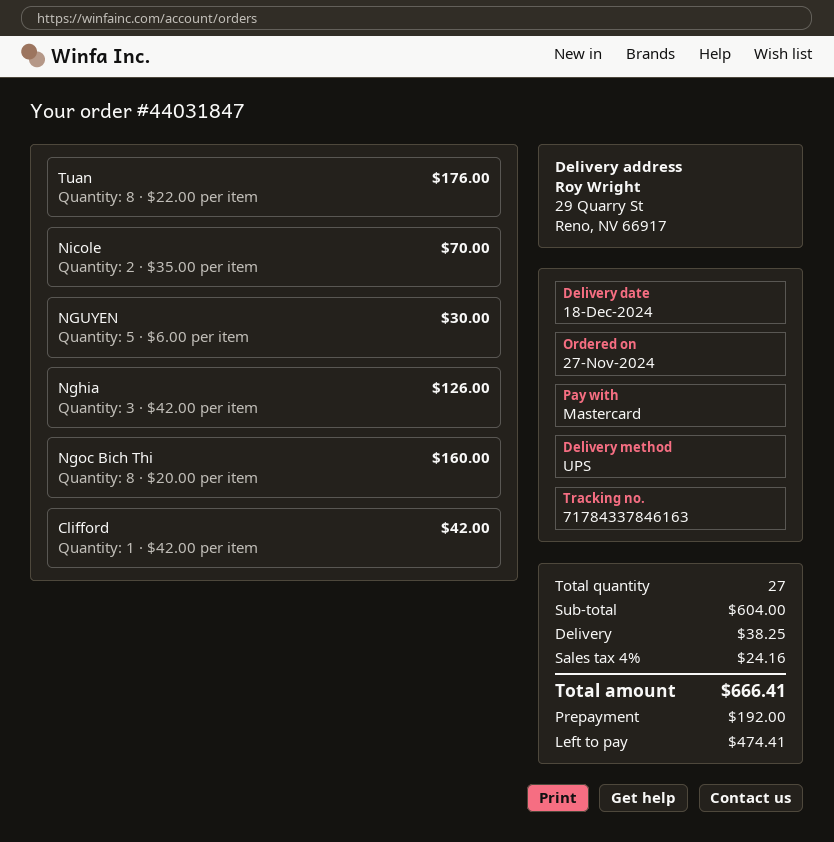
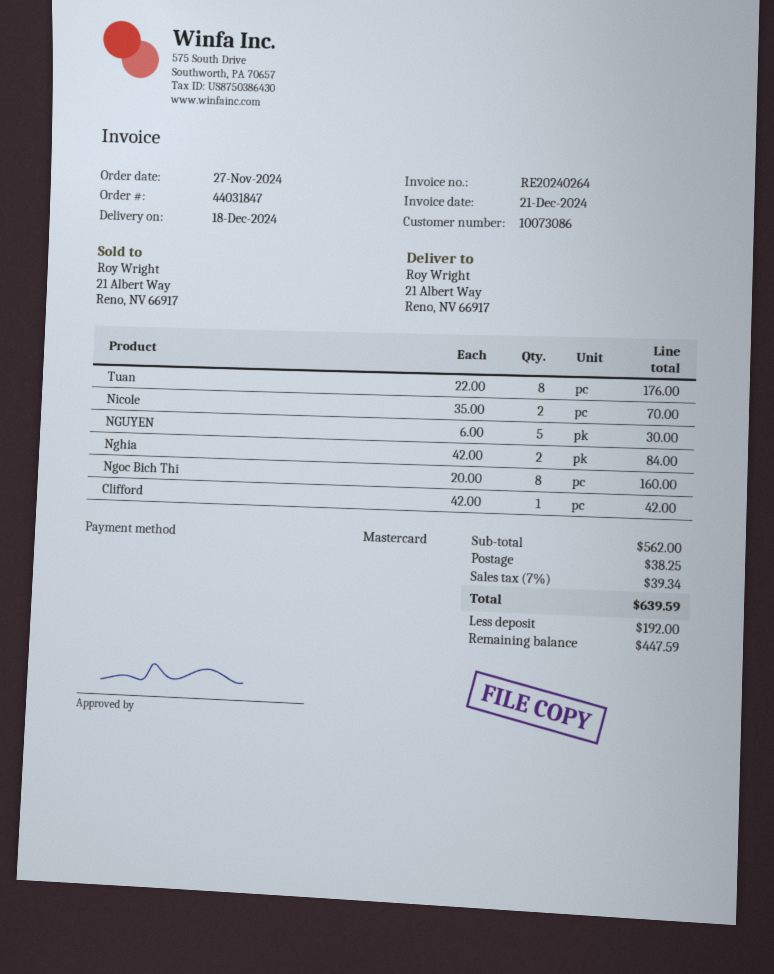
ship to: 29 Quarry St, Reno, NV 66917 -> 21 Albert Way, Reno, NV 66917
Nghia: 3 x 42.00 = 126.00 -> 2 x 42.00 = 84.00
subtotal: 604.00 -> 562.00
tax: 4% = 24.16 -> 7% = 39.34
total: 666.41 -> 639.59
balance: 474.41 -> 447.59

